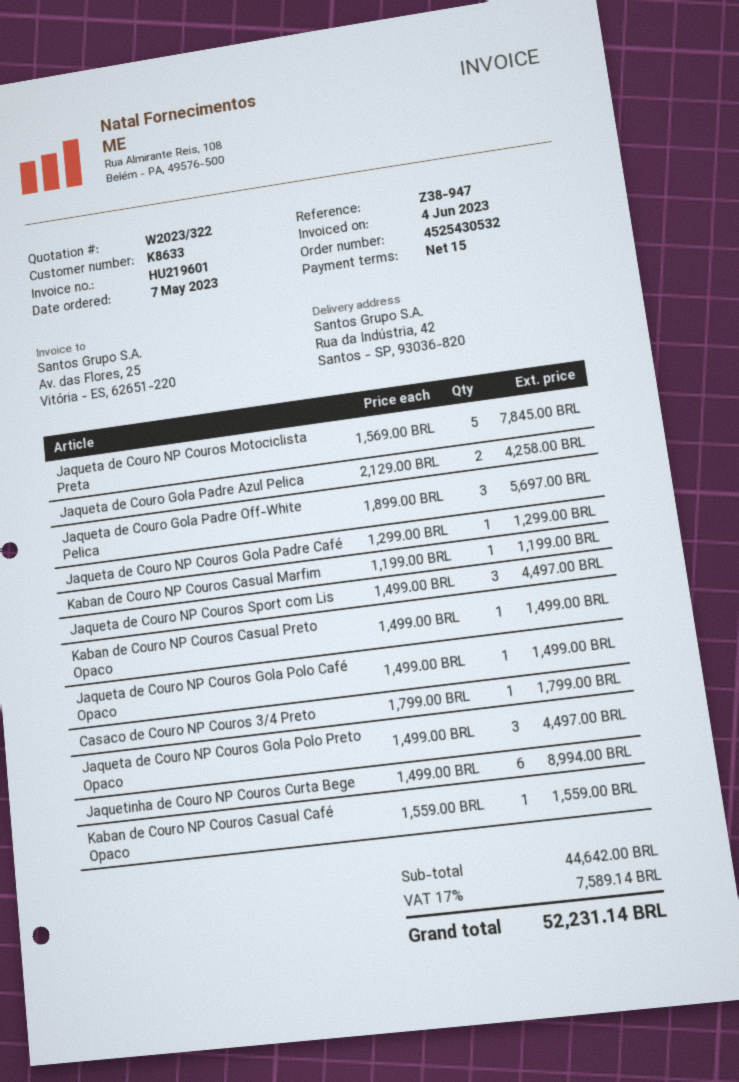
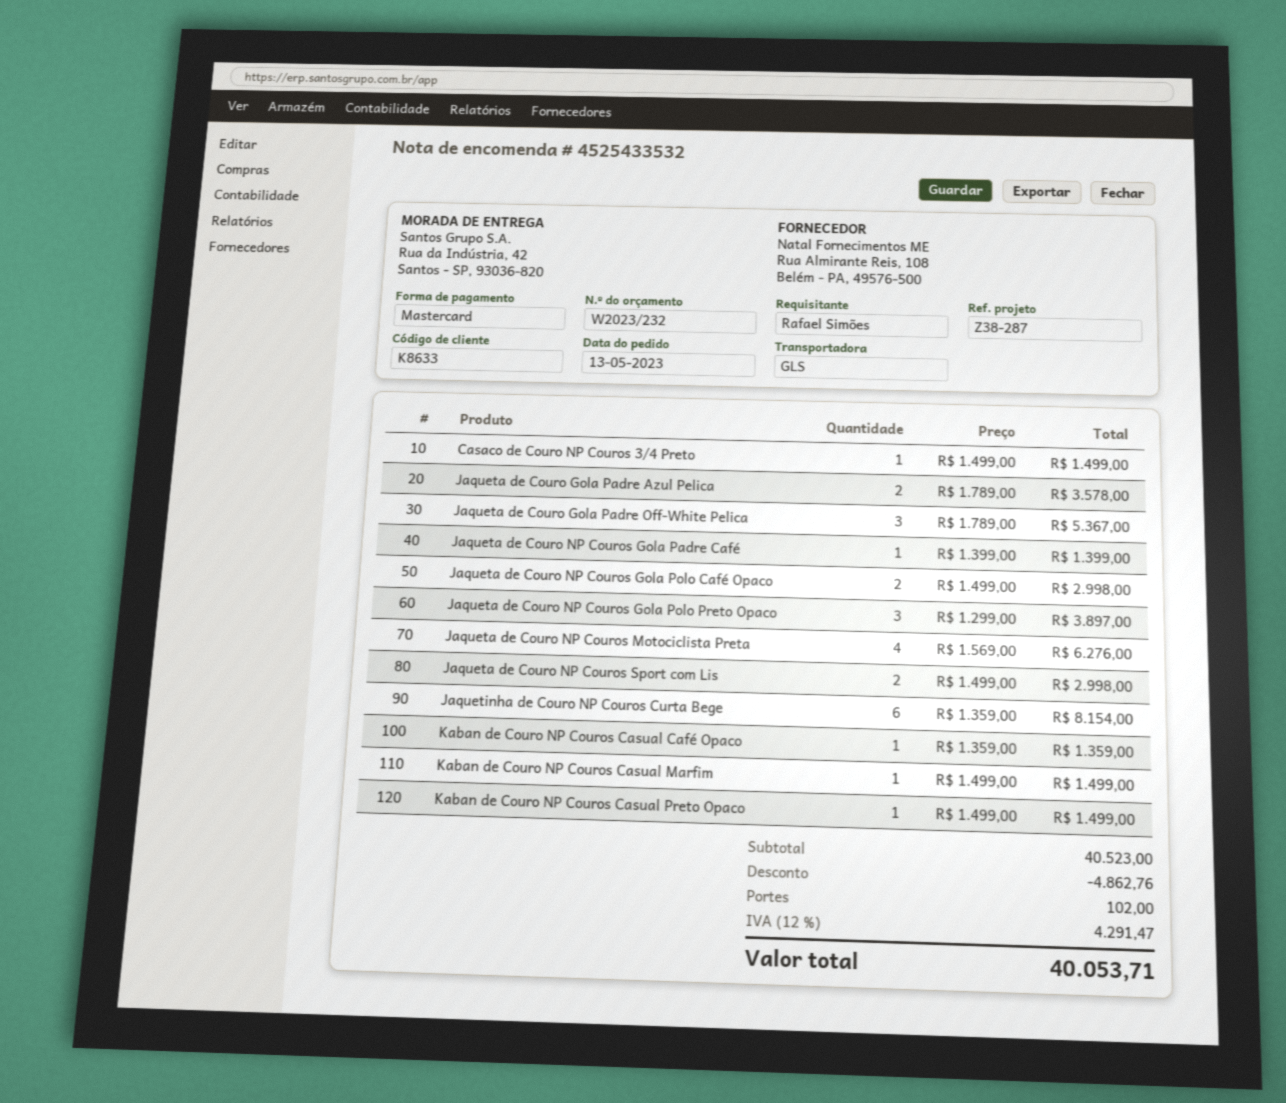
quote number: W2023/322 -> W2023/232
order number: 4525430532 -> 4525433532
order date: 2023-05-07 -> 2023-05-13
reference: Z38-947 -> Z38-287
Jaqueta de Couro NP Couros Motociclista Preta: 5 x 1569.00 = 7845.00 -> 4 x 1569.00 = 6276.00
Jaqueta de Couro Gola Padre Azul Pelica: 2 x 2129.00 = 4258.00 -> 2 x 1789.00 = 3578.00
Jaqueta de Couro Gola Padre Off-White Pelica: 3 x 1899.00 = 5697.00 -> 3 x 1789.00 = 5367.00
Jaqueta de Couro NP Couros Gola Padre Café: 1 x 1299.00 = 1299.00 -> 1 x 1399.00 = 1399.00
Kaban de Couro NP Couros Casual Marfim: 1 x 1199.00 = 1199.00 -> 1 x 1499.00 = 1499.00
Jaqueta de Couro NP Couros Sport com Lis: 3 x 1499.00 = 4497.00 -> 2 x 1499.00 = 2998.00
Jaqueta de Couro NP Couros Gola Polo Café Opaco: 1 x 1499.00 = 1499.00 -> 2 x 1499.00 = 2998.00
Casaco de Couro NP Couros 3/4 Preto: 1 x 1799.00 = 1799.00 -> 1 x 1499.00 = 1499.00
Jaqueta de Couro NP Couros Gola Polo Preto Opaco: 3 x 1499.00 = 4497.00 -> 3 x 1299.00 = 3897.00
Jaquetinha de Couro NP Couros Curta Bege: 6 x 1499.00 = 8994.00 -> 6 x 1359.00 = 8154.00
Kaban de Couro NP Couros Casual Café Opaco: 1 x 1559.00 = 1559.00 -> 1 x 1359.00 = 1359.00
subtotal: 44642.00 -> 40523.00
discount: none -> 4862.76
shipping: none -> 102.00
tax: 17% = 7589.14 -> 12% = 4291.47
total: 52231.14 -> 40053.71

